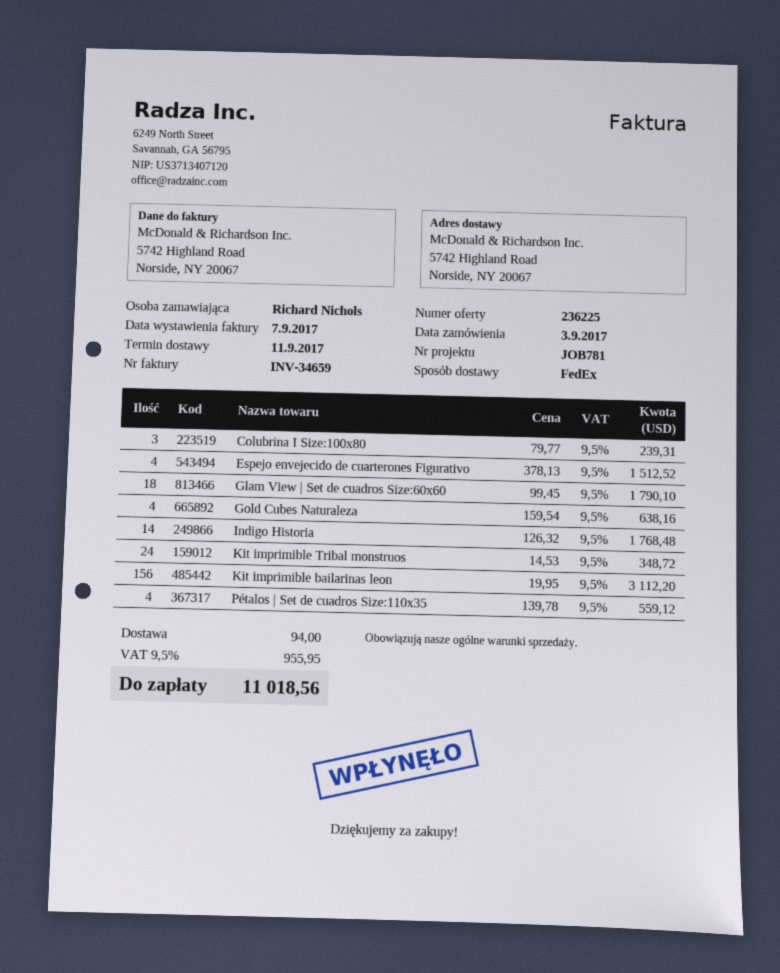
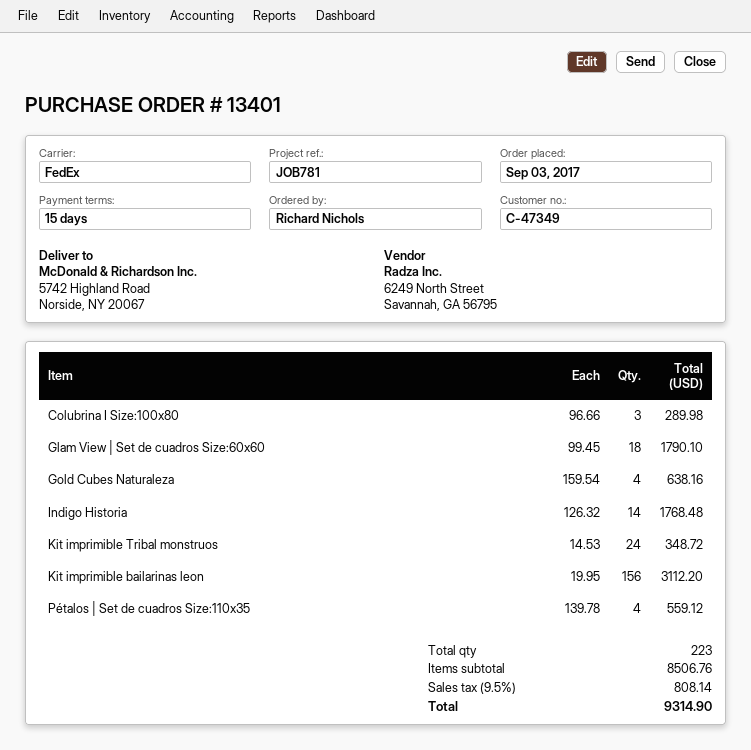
Colubrina I Size:100x80: 3 x 79.77 = 239.31 -> 3 x 96.66 = 289.98
Espejo envejecido de cuarterones Figurativo: 4 x 378.13 = 1512.52 -> none
shipping: 94.00 -> none
tax: 9.5% = 955.95 -> 9.5% = 808.14
total: 11018.56 -> 9314.90

